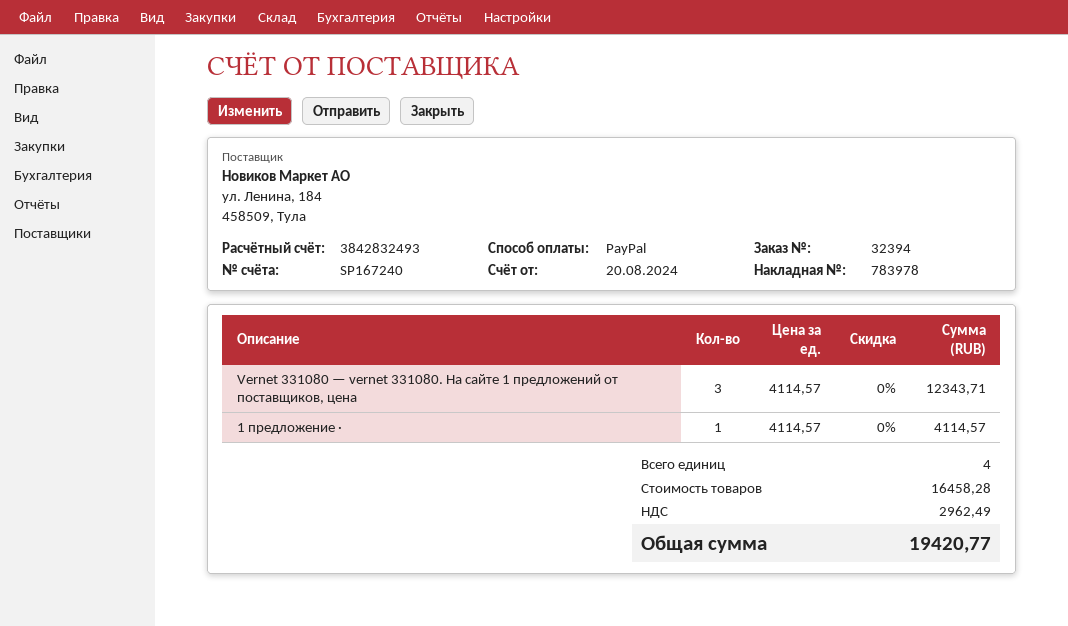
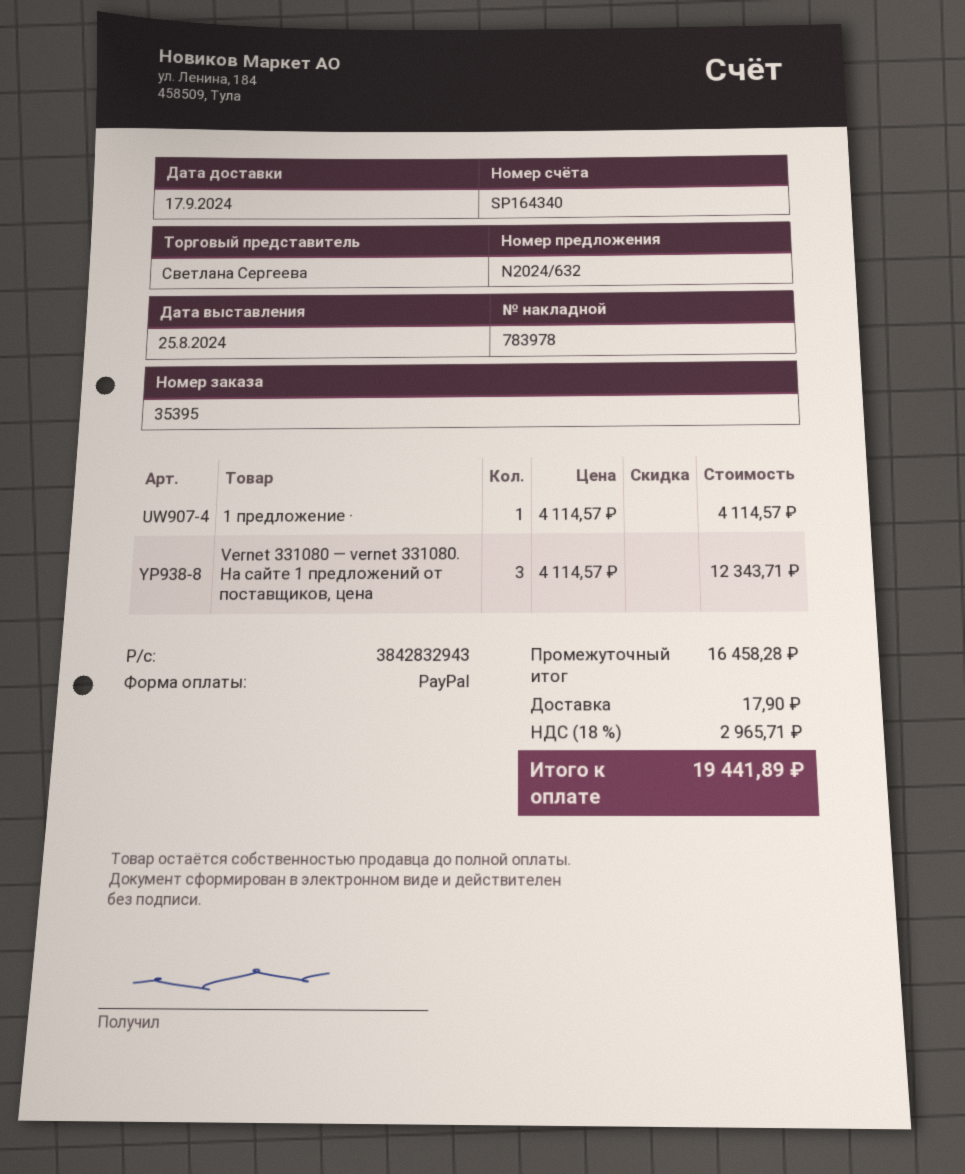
order number: 32394 -> 35395
invoice number: SP167240 -> SP164340
invoice date: 2024-08-20 -> 2024-08-25
bank account: 3842832493 -> 3842832943
shipping: none -> 17.90
tax: 2962.49 -> 2965.71
total: 19420.77 -> 19441.89

